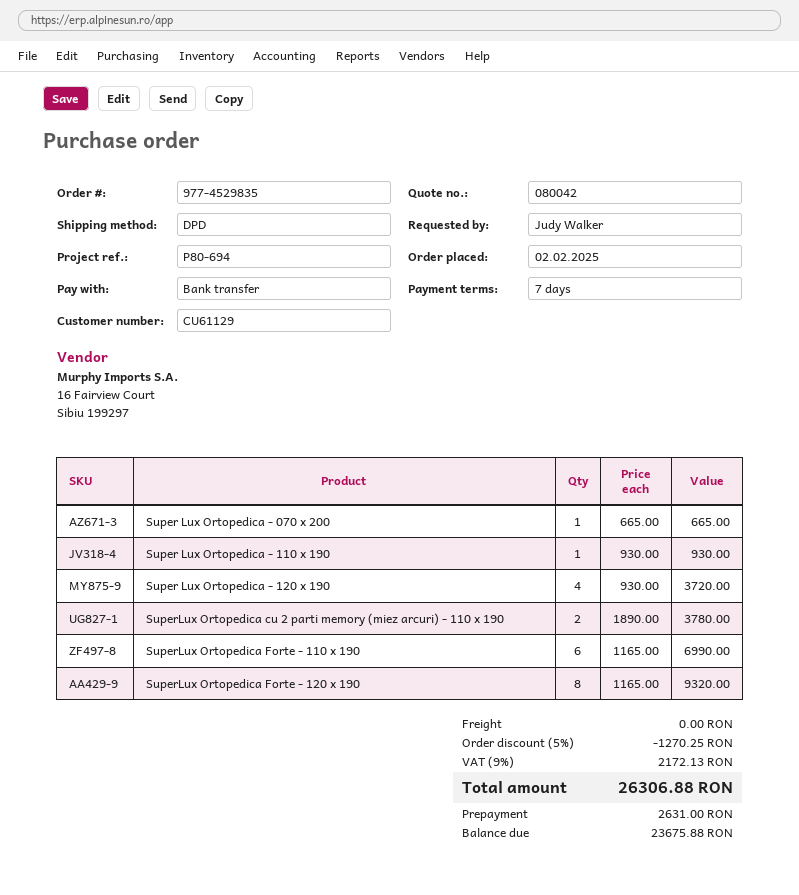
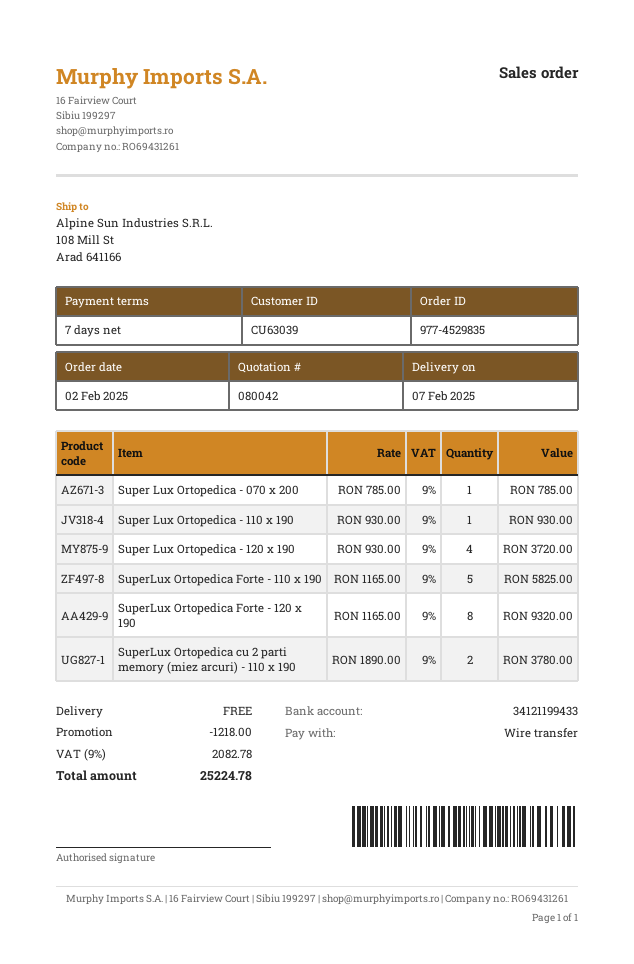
customer number: CU61129 -> CU63039
Super Lux Ortopedica - 070 x 200: 1 x 665.00 = 665.00 -> 1 x 785.00 = 785.00
SuperLux Ortopedica Forte - 110 x 190: 6 x 1165.00 = 6990.00 -> 5 x 1165.00 = 5825.00
discount: 1270.25 -> 1218.00
tax: 9% = 2172.13 -> 9% = 2082.78
total: 26306.88 -> 25224.78

